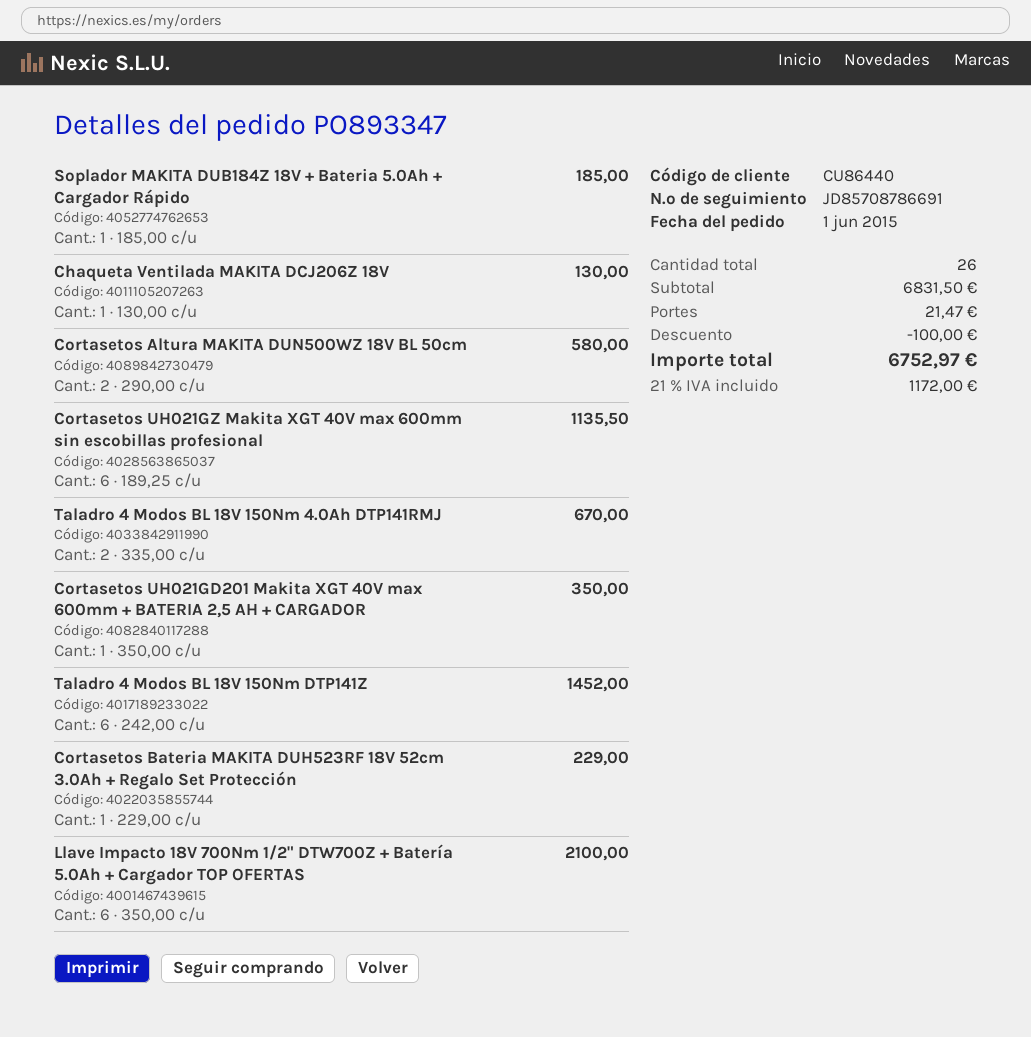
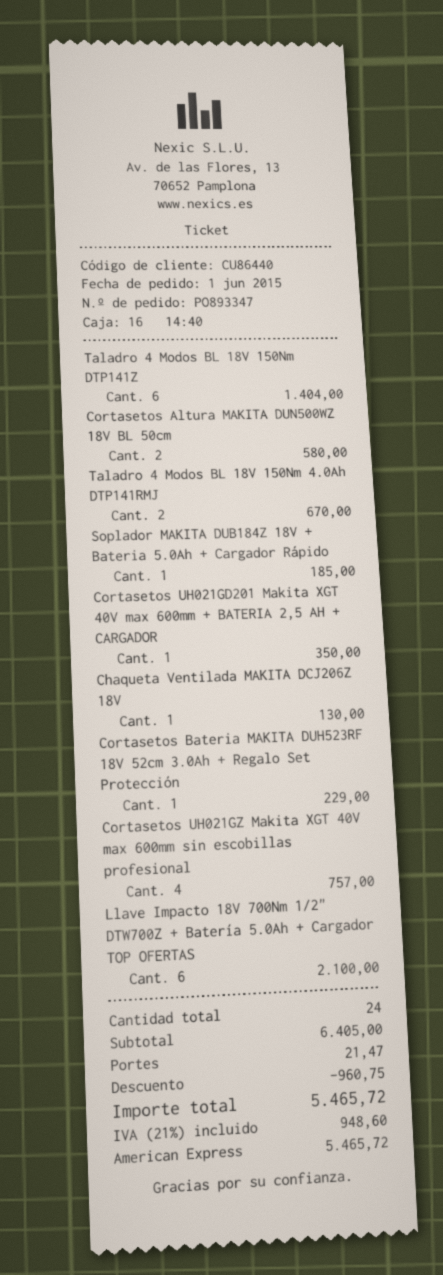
Cortasetos UH021GZ Makita XGT 40V max 600mm sin escobillas profesional: 6 for 1135.50 -> 4 for 757.00
Taladro 4 Modos BL 18V 150Nm DTP141Z: 6 for 1452.00 -> 6 for 1404.00
total quantity: 26 -> 24
subtotal: 6831.50 -> 6405.00
discount: 100.00 -> 960.75
tax: 21% = 1172.00 -> 21% = 948.60
total: 6752.97 -> 5465.72

